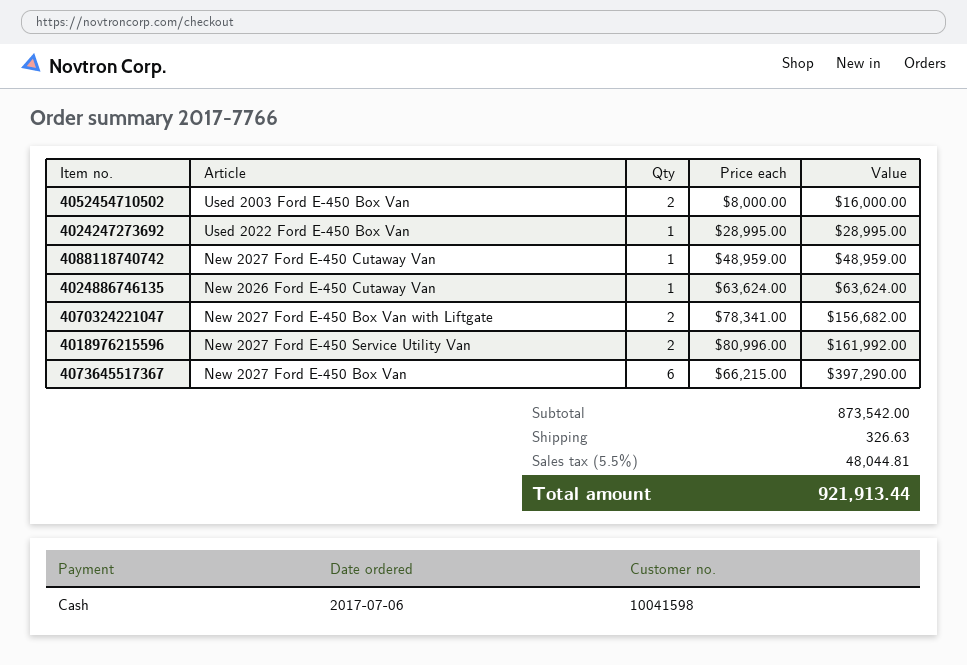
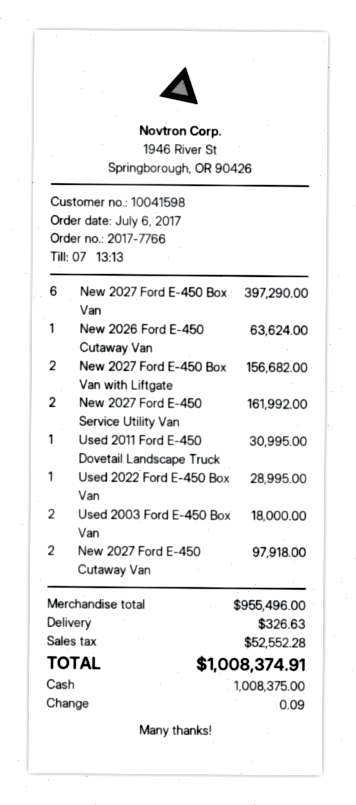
Used 2003 Ford E-450 Box Van: 2 for 16000.00 -> 2 for 18000.00
New 2027 Ford E-450 Cutaway Van: 1 for 48959.00 -> 2 for 97918.00
Used 2011 Ford E-450 Dovetail Landscape Truck: none -> 1 for 30995.00
subtotal: 873542.00 -> 955496.00
tax: 48044.81 -> 52552.28
total: 921913.44 -> 1008374.91

